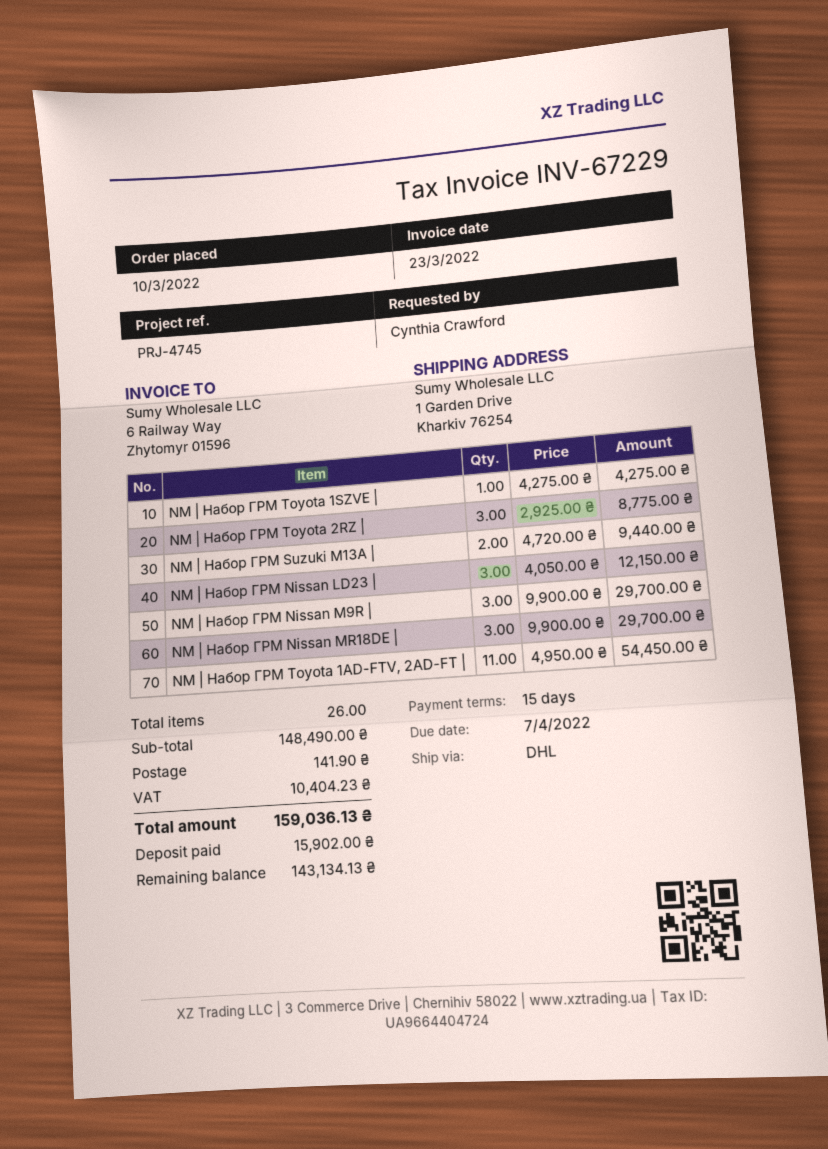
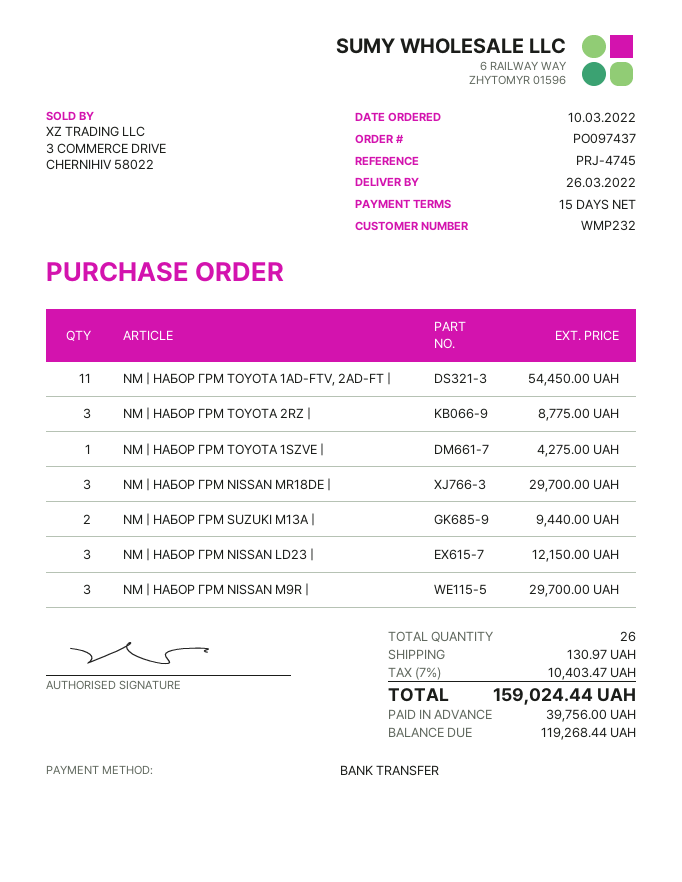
shipping: 141.90 -> 130.97
tax: 10404.23 -> 10403.47
total: 159036.13 -> 159024.44
deposit: 15902.00 -> 39756.00
balance: 143134.13 -> 119268.44

